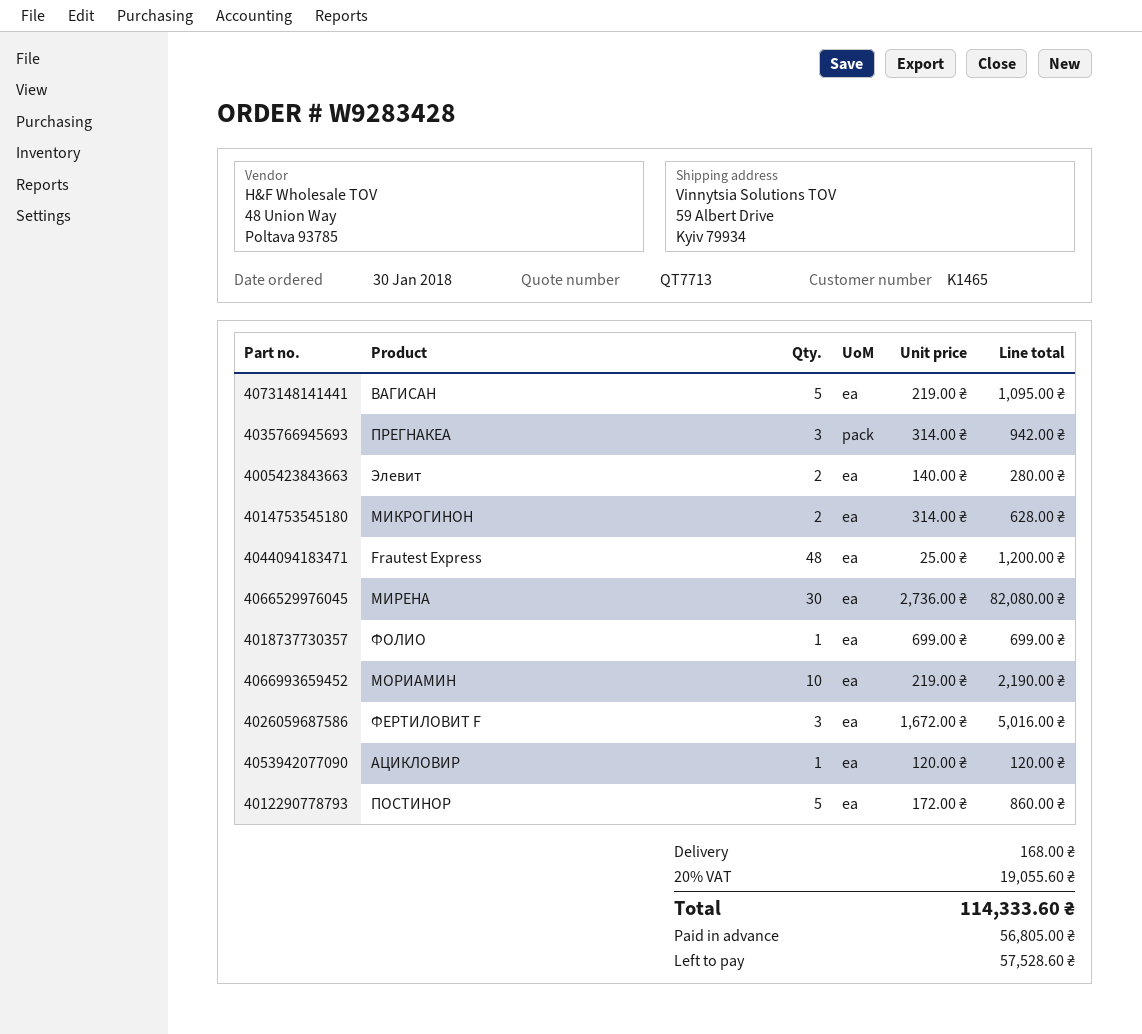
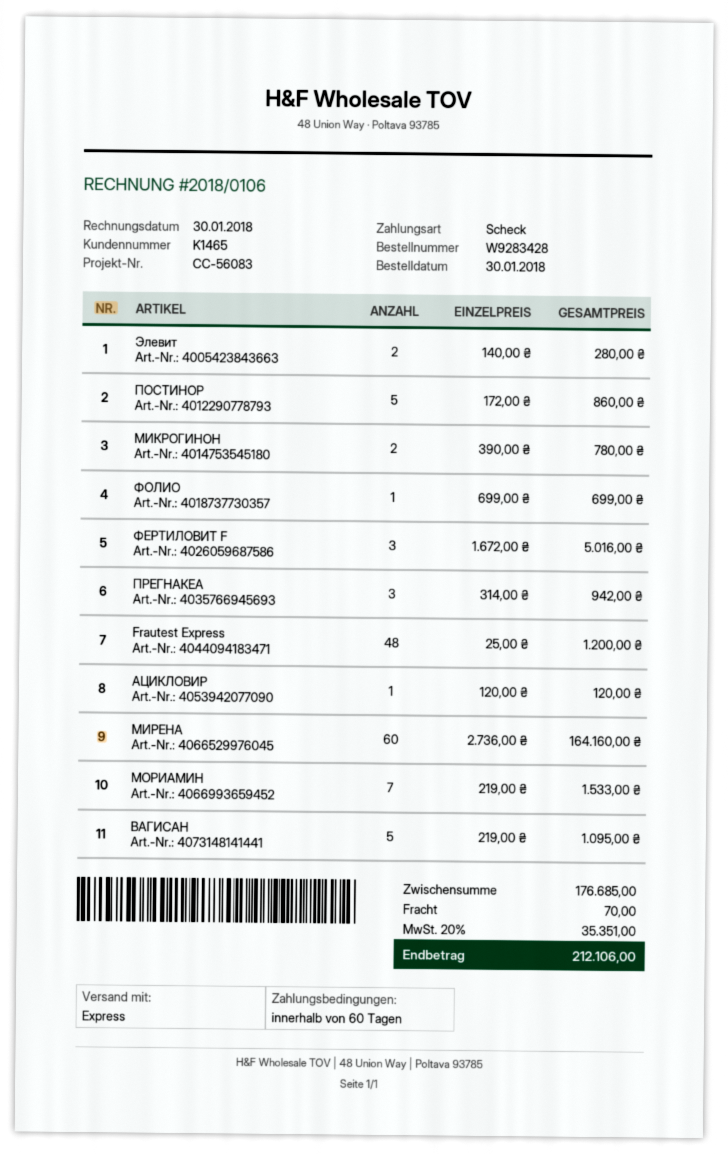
МИКРОГИНОН: 2 x 314.00 = 628.00 -> 2 x 390.00 = 780.00
МИРЕНА: 30 x 2736.00 = 82080.00 -> 60 x 2736.00 = 164160.00
МОРИАМИН: 10 x 219.00 = 2190.00 -> 7 x 219.00 = 1533.00
shipping: 168.00 -> 70.00
tax: 20% = 19055.60 -> 20% = 35351.00
total: 114333.60 -> 212106.00

